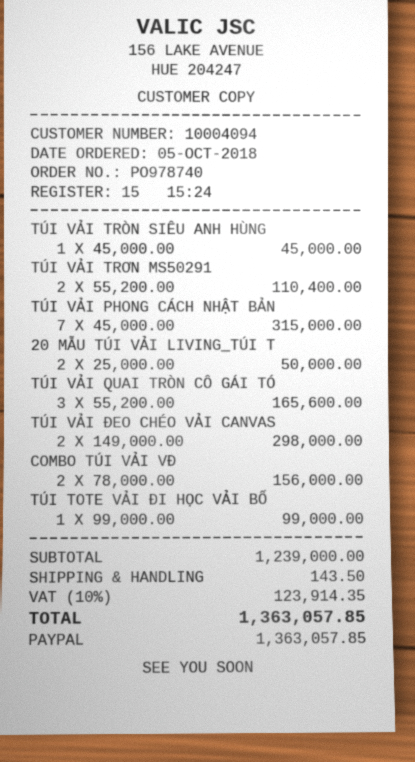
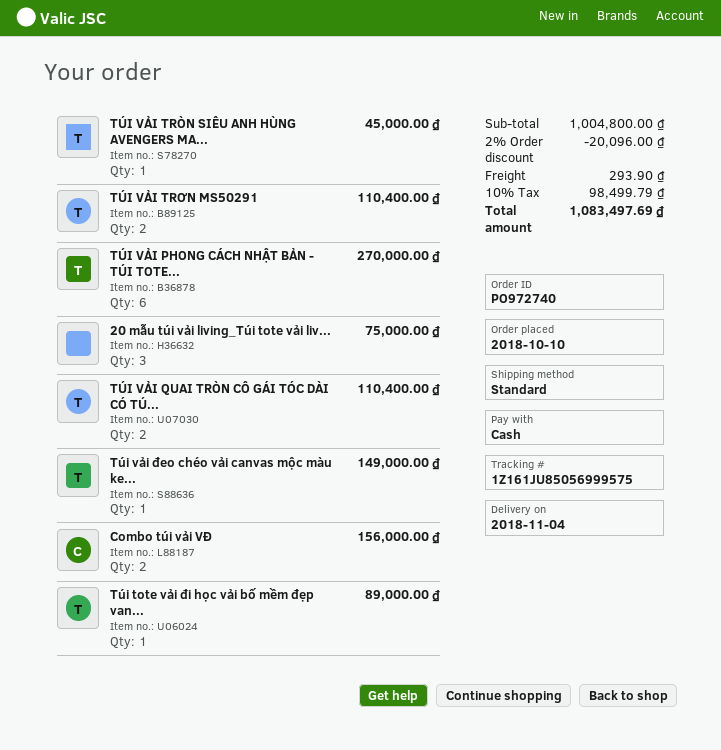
order number: PO978740 -> PO972740
order date: 2018-10-05 -> 2018-10-10
payment method: PayPal -> cash
TÚI VẢI PHONG CÁCH NHẬT BẢN: 7 for 315000.00 -> 6 for 270000.00
20 MẪU TÚI VẢI LIVING_TÚI T: 2 for 50000.00 -> 3 for 75000.00
TÚI VẢI QUAI TRÒN CÔ GÁI TÓ: 3 for 165600.00 -> 2 for 110400.00
TÚI VẢI ĐEO CHÉO VẢI CANVAS: 2 for 298000.00 -> 1 for 149000.00
TÚI TOTE VẢI ĐI HỌC VẢI BỐ: 1 for 99000.00 -> 1 for 89000.00
subtotal: 1239000.00 -> 1004800.00
discount: none -> 2% = 20096.00
shipping: 143.50 -> 293.90
tax: 10% = 123914.35 -> 10% = 98499.79
total: 1363057.85 -> 1083497.69

